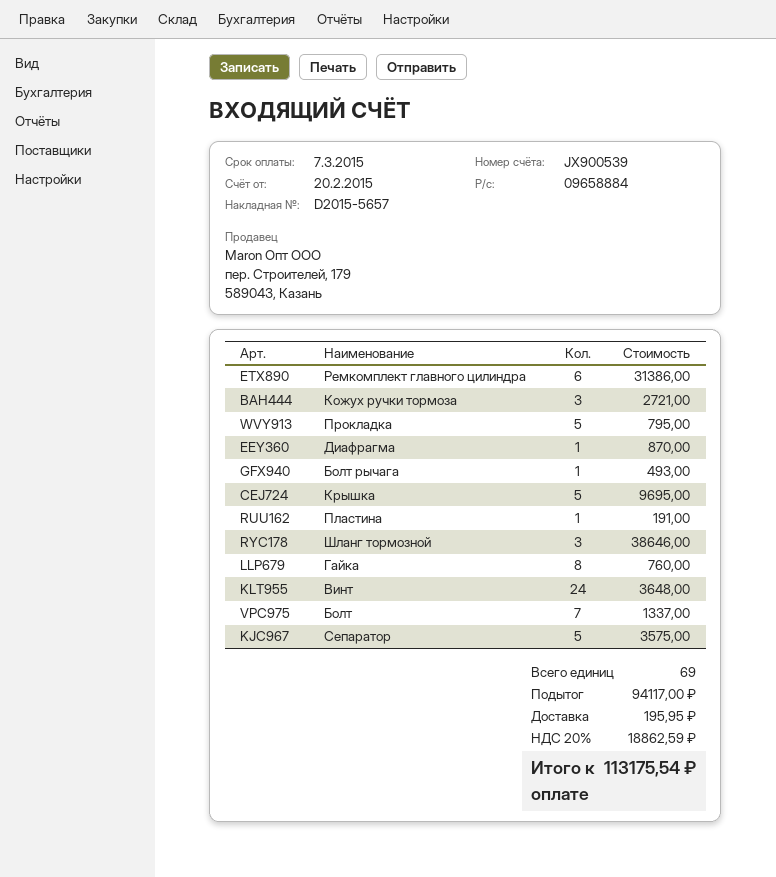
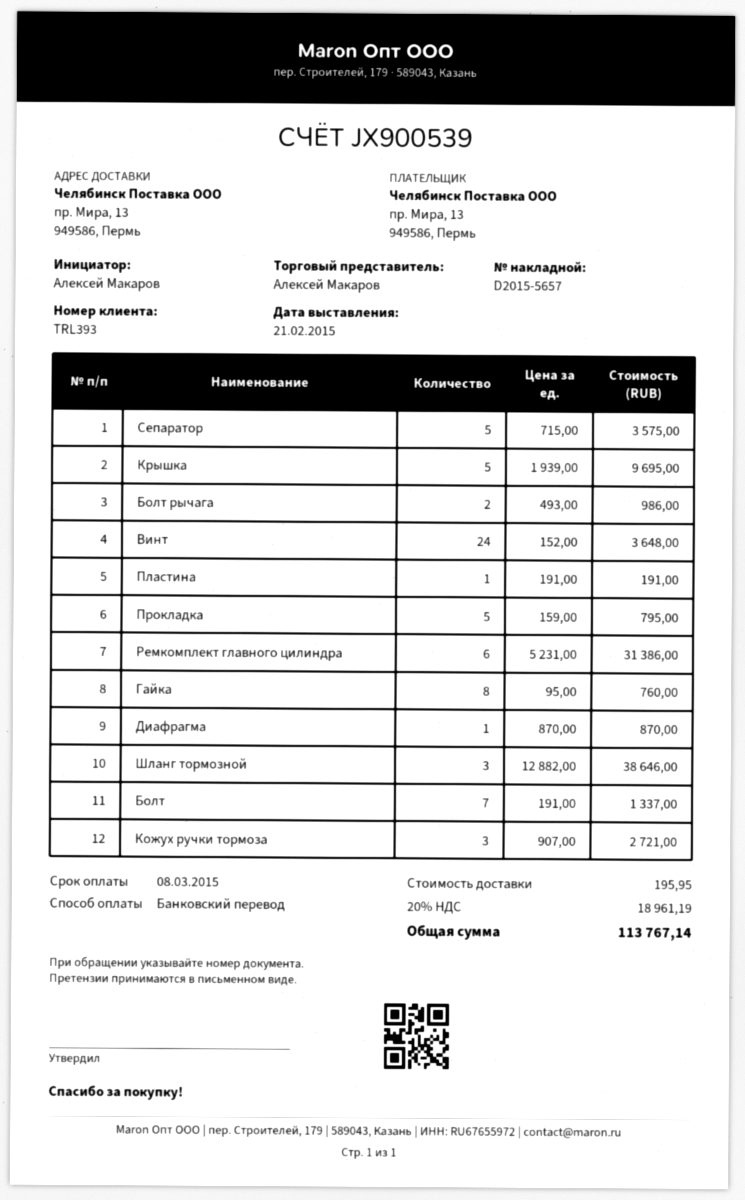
invoice date: 2015-02-20 -> 2015-02-21
due date: 2015-03-07 -> 2015-03-08
Болт рычага: 1 for 493.00 -> 2 for 986.00
tax: 20% = 18862.59 -> 20% = 18961.19
total: 113175.54 -> 113767.14

